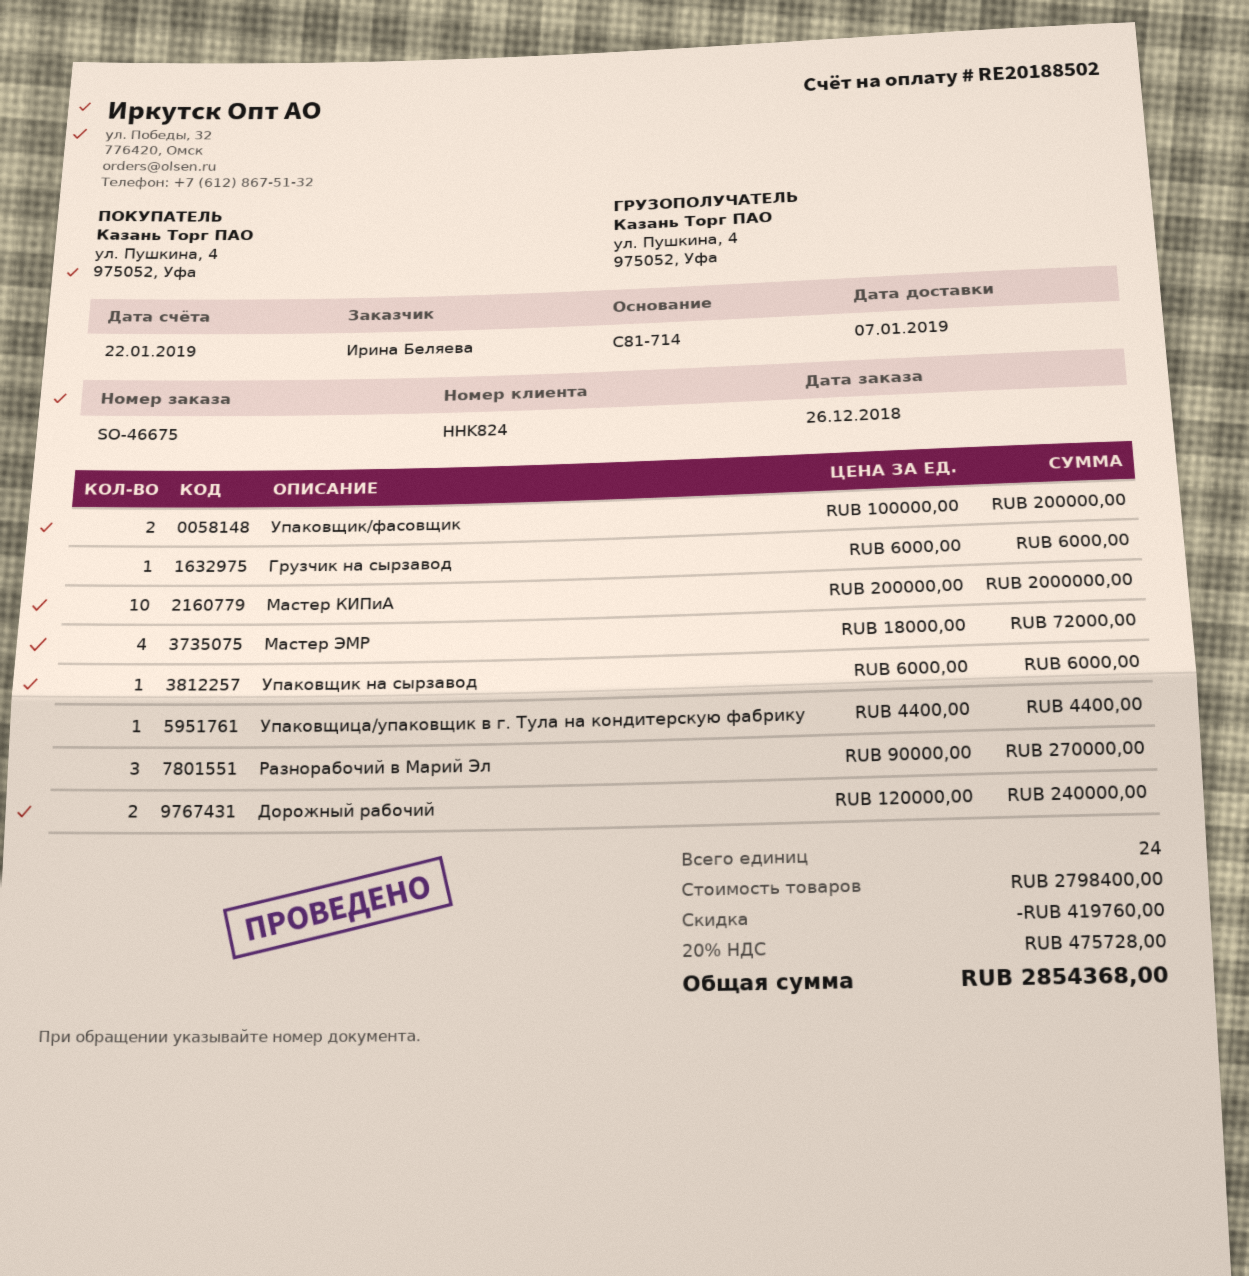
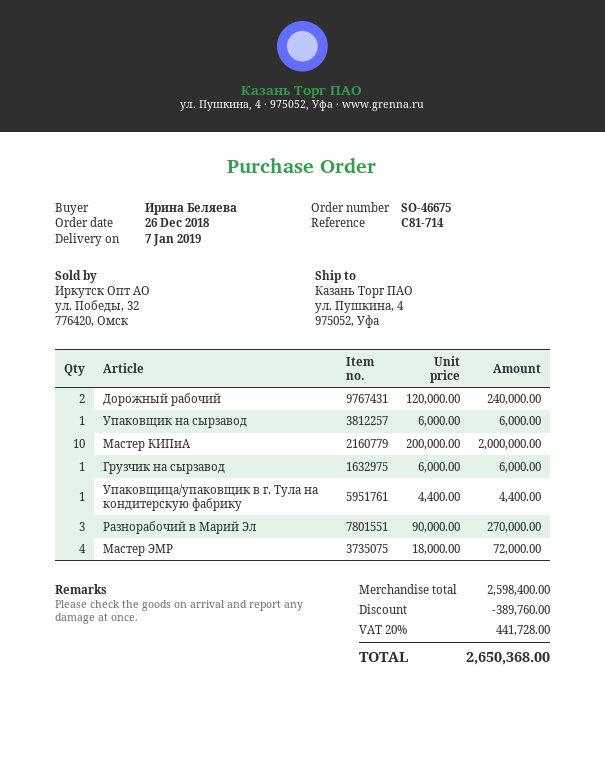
Упаковщик/фасовщик: 2 x 100000.00 = 200000.00 -> none
subtotal: 2798400.00 -> 2598400.00
discount: 419760.00 -> 389760.00
tax: 20% = 475728.00 -> 20% = 441728.00
total: 2854368.00 -> 2650368.00

